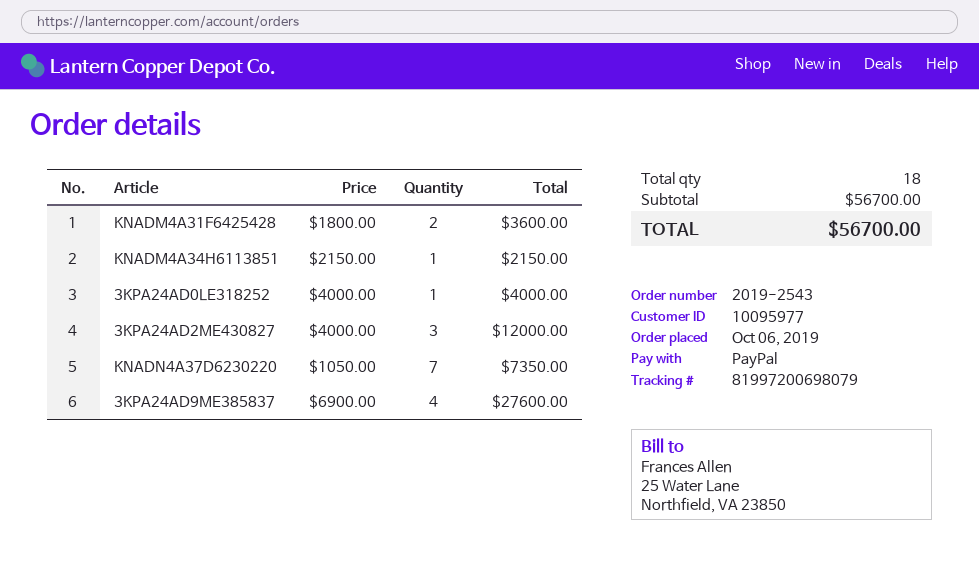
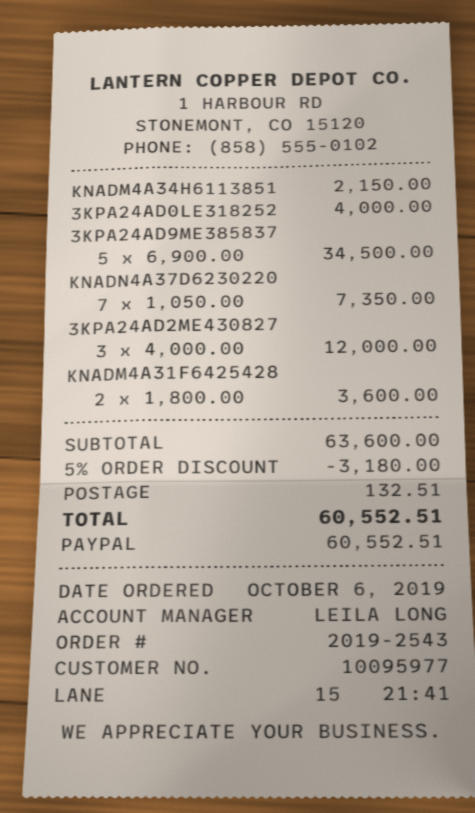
3KPA24AD9ME385837: 4 x 6900.00 = 27600.00 -> 5 x 6900.00 = 34500.00
subtotal: 56700.00 -> 63600.00
discount: none -> 5% = 3180.00
shipping: none -> 132.51
total: 56700.00 -> 60552.51

